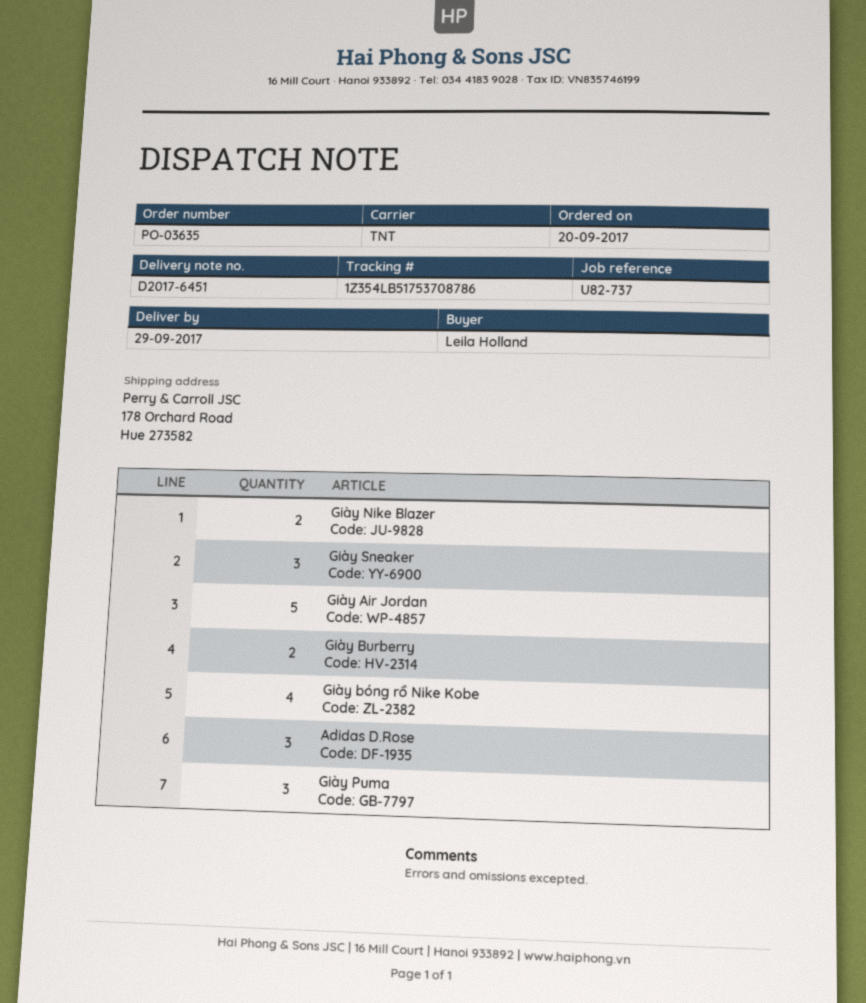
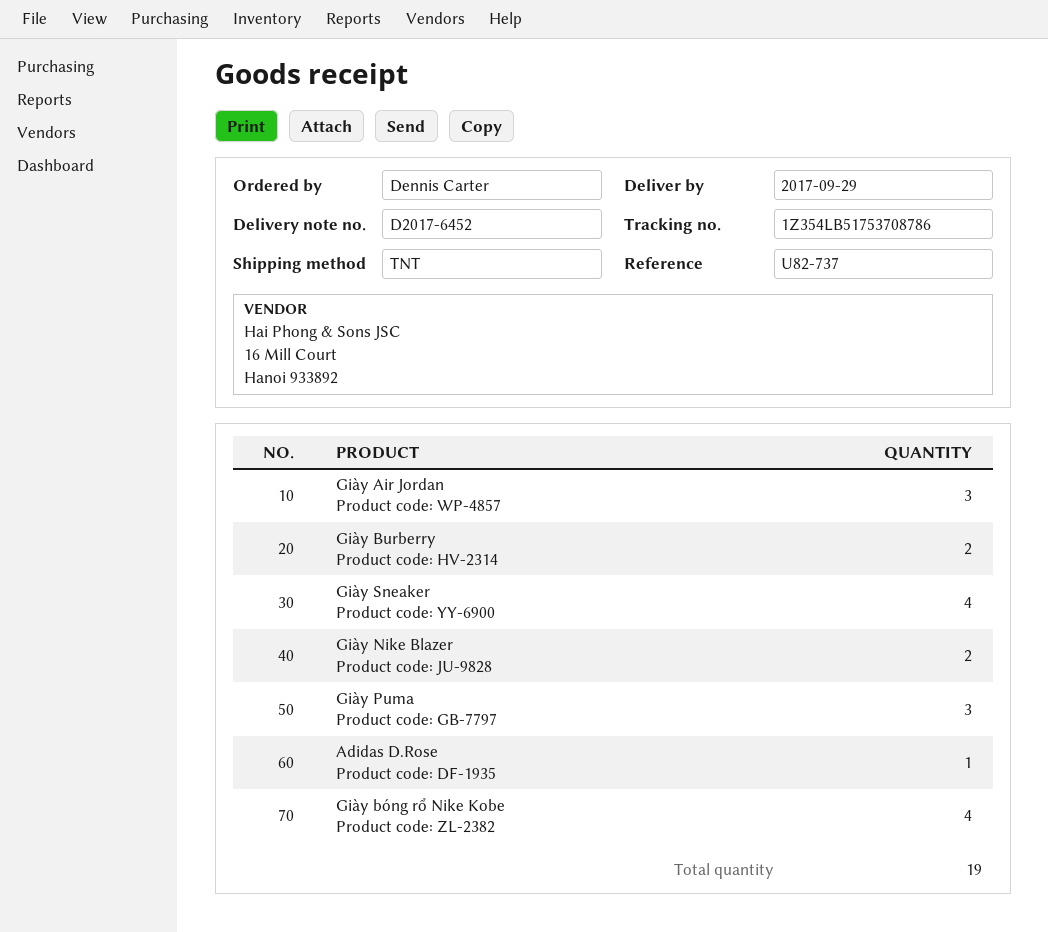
delivery note number: D2017-6451 -> D2017-6452
ordered by: Leila Holland -> Dennis Carter
Giày Sneaker: 3 -> 4
Giày Air Jordan: 5 -> 3
Adidas D.Rose: 3 -> 1

